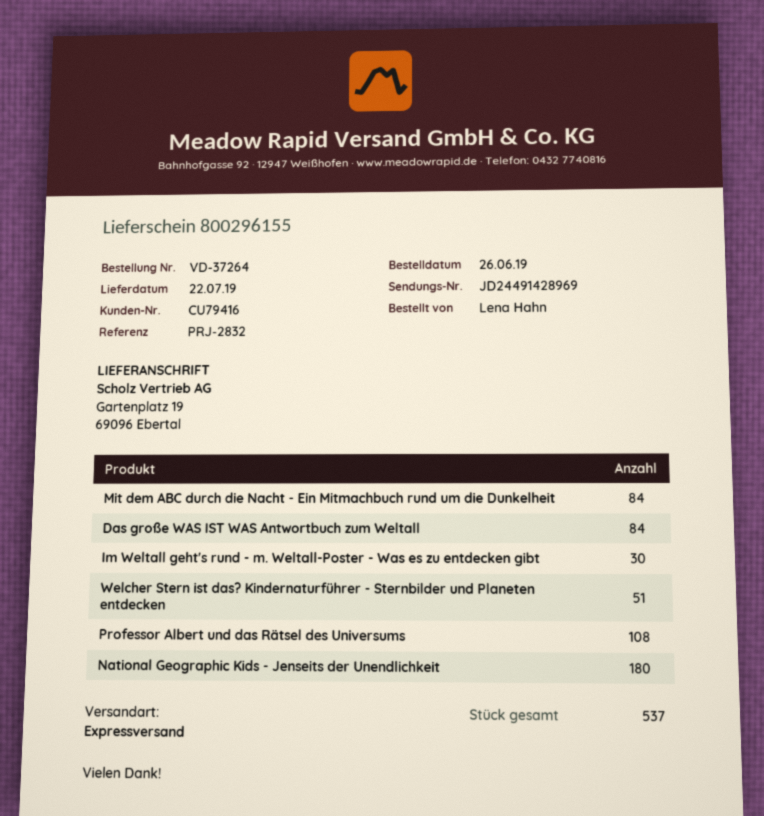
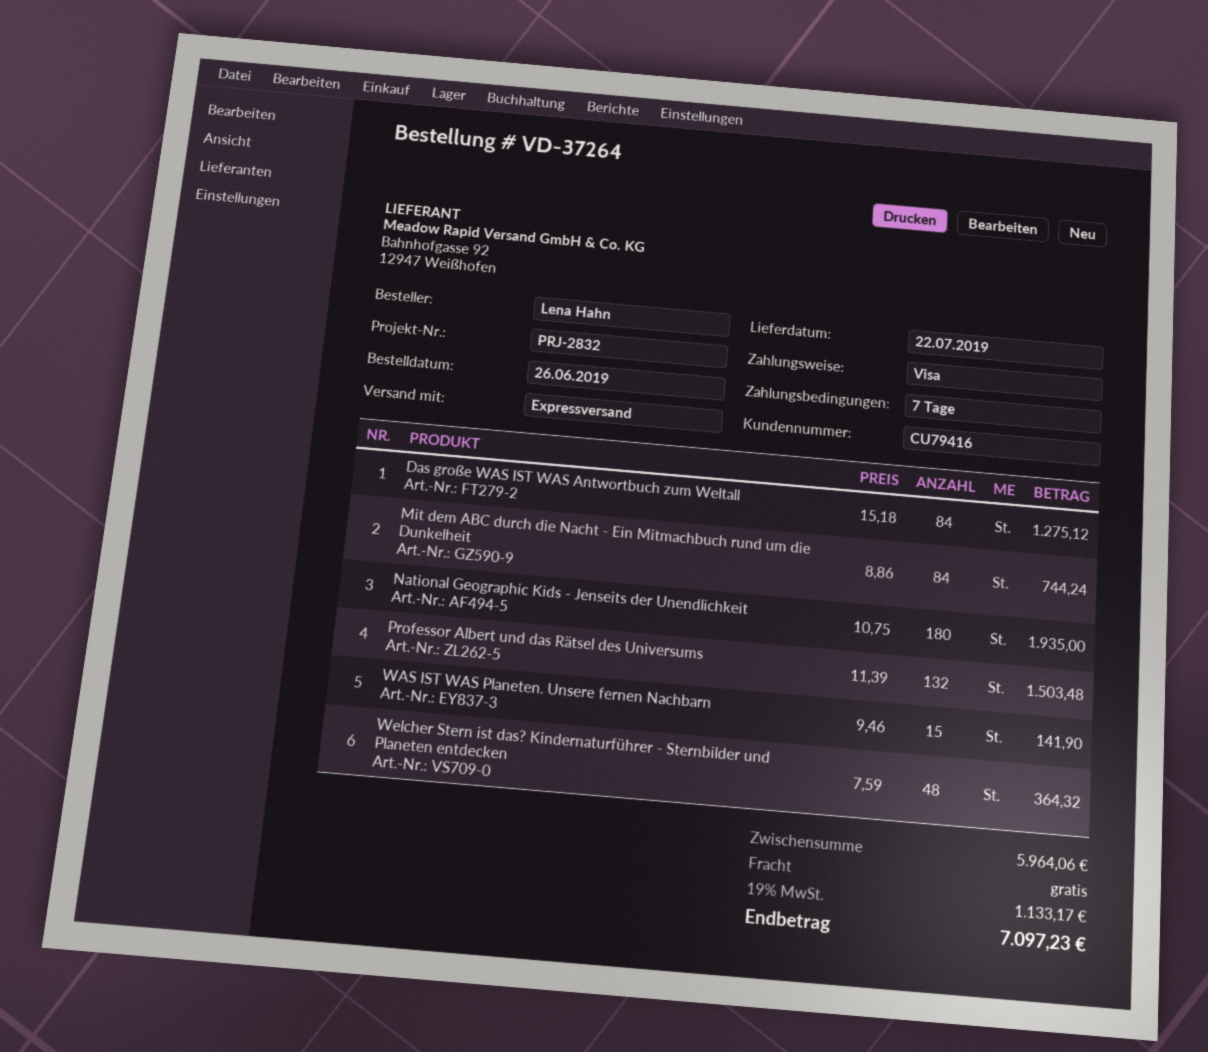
Im Weltall geht's rund - m. Weltall-Poster - Was es zu entdecken gibt: 30 -> none
Welcher Stern ist das? Kindernaturführer - Sternbilder und Planeten entdecken: 51 -> 48
Professor Albert und das Rätsel des Universums: 108 -> 132
WAS IST WAS Planeten. Unsere fernen Nachbarn: none -> 15

